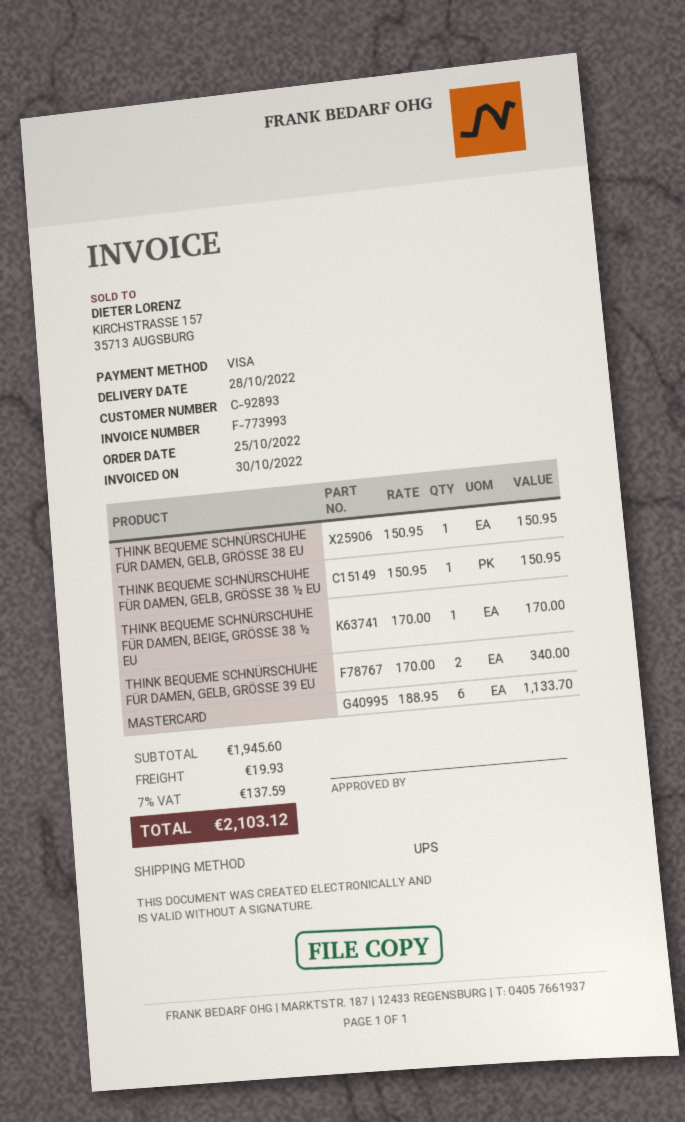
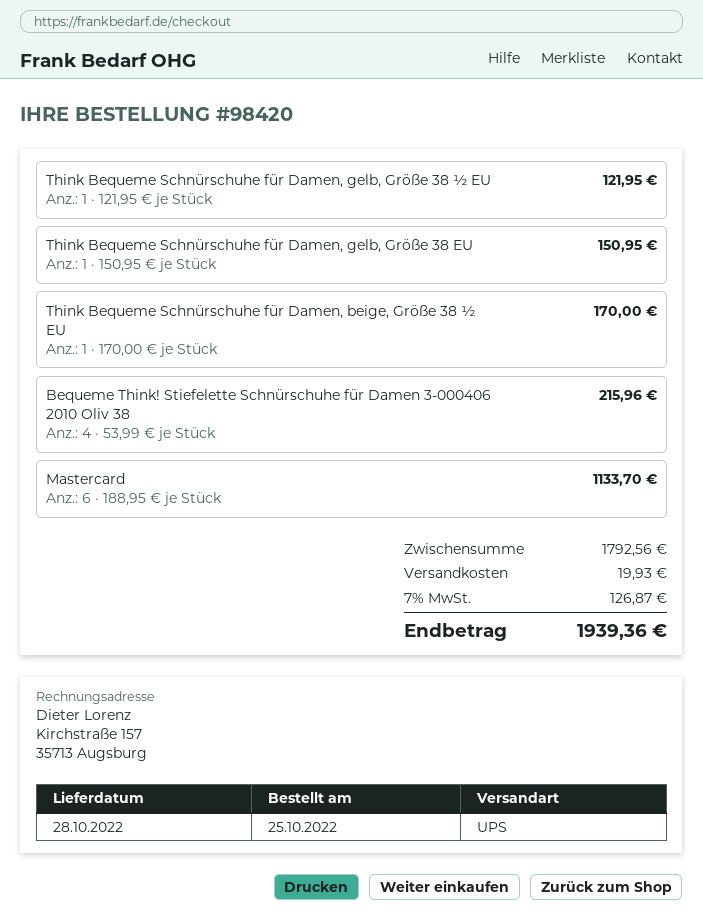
THINK BEQUEME SCHNÜRSCHUHE FÜR DAMEN, GELB, GRÖSSE 38 ½ EU: 1 x 150.95 = 150.95 -> 1 x 121.95 = 121.95
THINK BEQUEME SCHNÜRSCHUHE FÜR DAMEN, GELB, GRÖSSE 39 EU: 2 x 170.00 = 340.00 -> none
Bequeme Think! Stiefelette Schnürschuhe für Damen 3-000406 2010 Oliv 38: none -> 4 x 53.99 = 215.96
subtotal: 1945.60 -> 1792.56
tax: 7% = 137.59 -> 7% = 126.87
total: 2103.12 -> 1939.36

